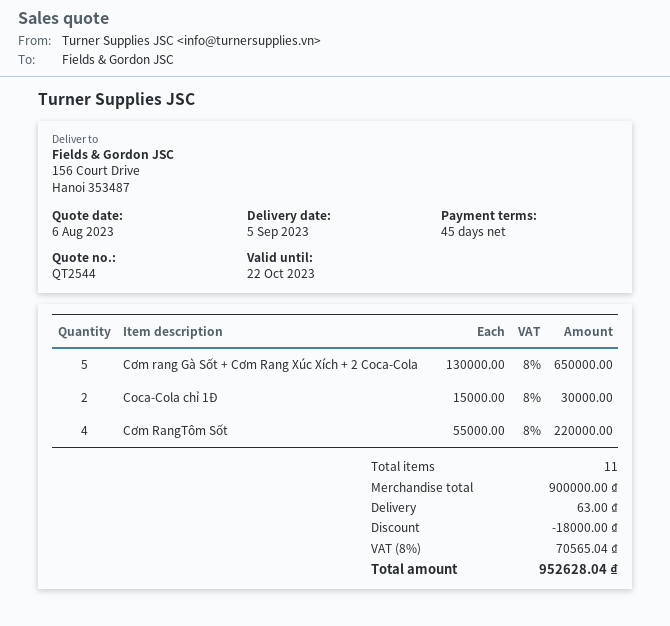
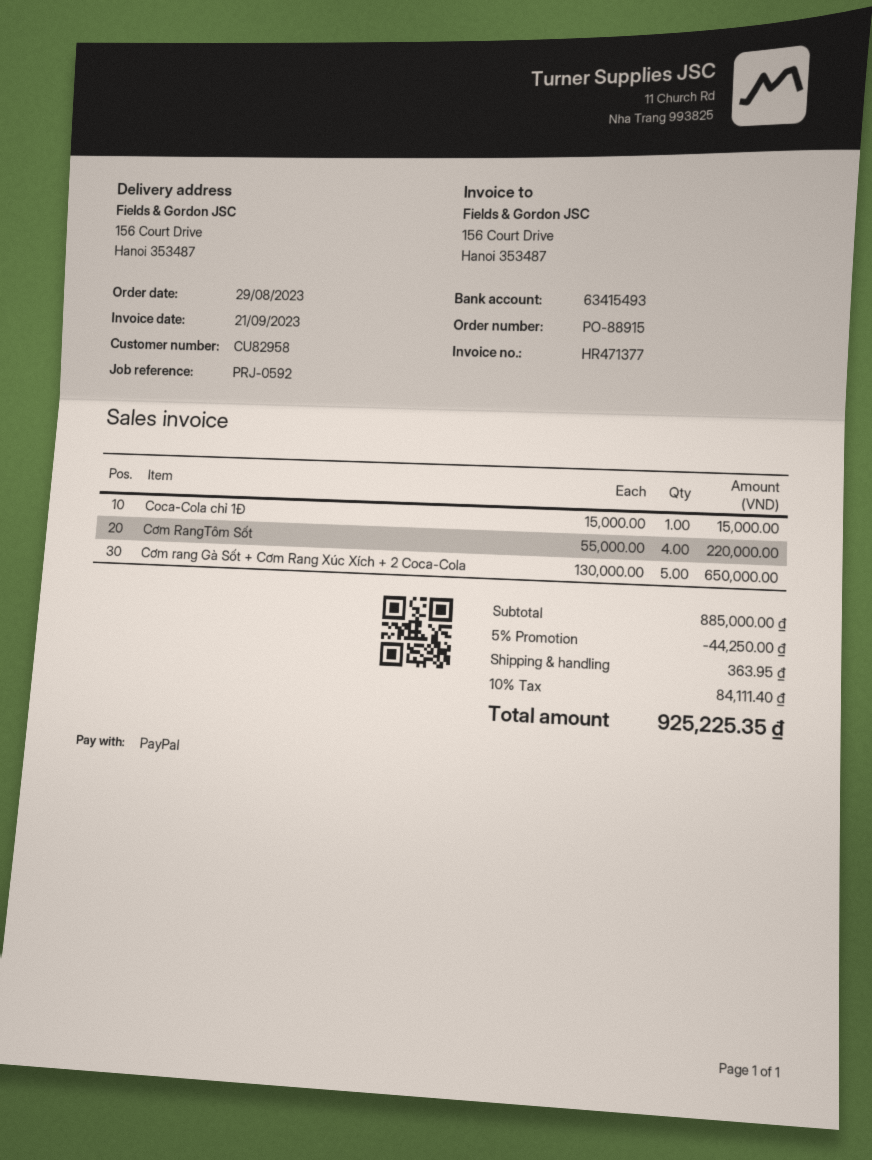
Coca-Cola chỉ 1Đ: 2 x 15000.00 = 30000.00 -> 1 x 15000.00 = 15000.00
subtotal: 900000.00 -> 885000.00
discount: 18000.00 -> 44250.00
shipping: 63.00 -> 363.95
tax: 8% = 70565.04 -> 10% = 84111.40
total: 952628.04 -> 925225.35

